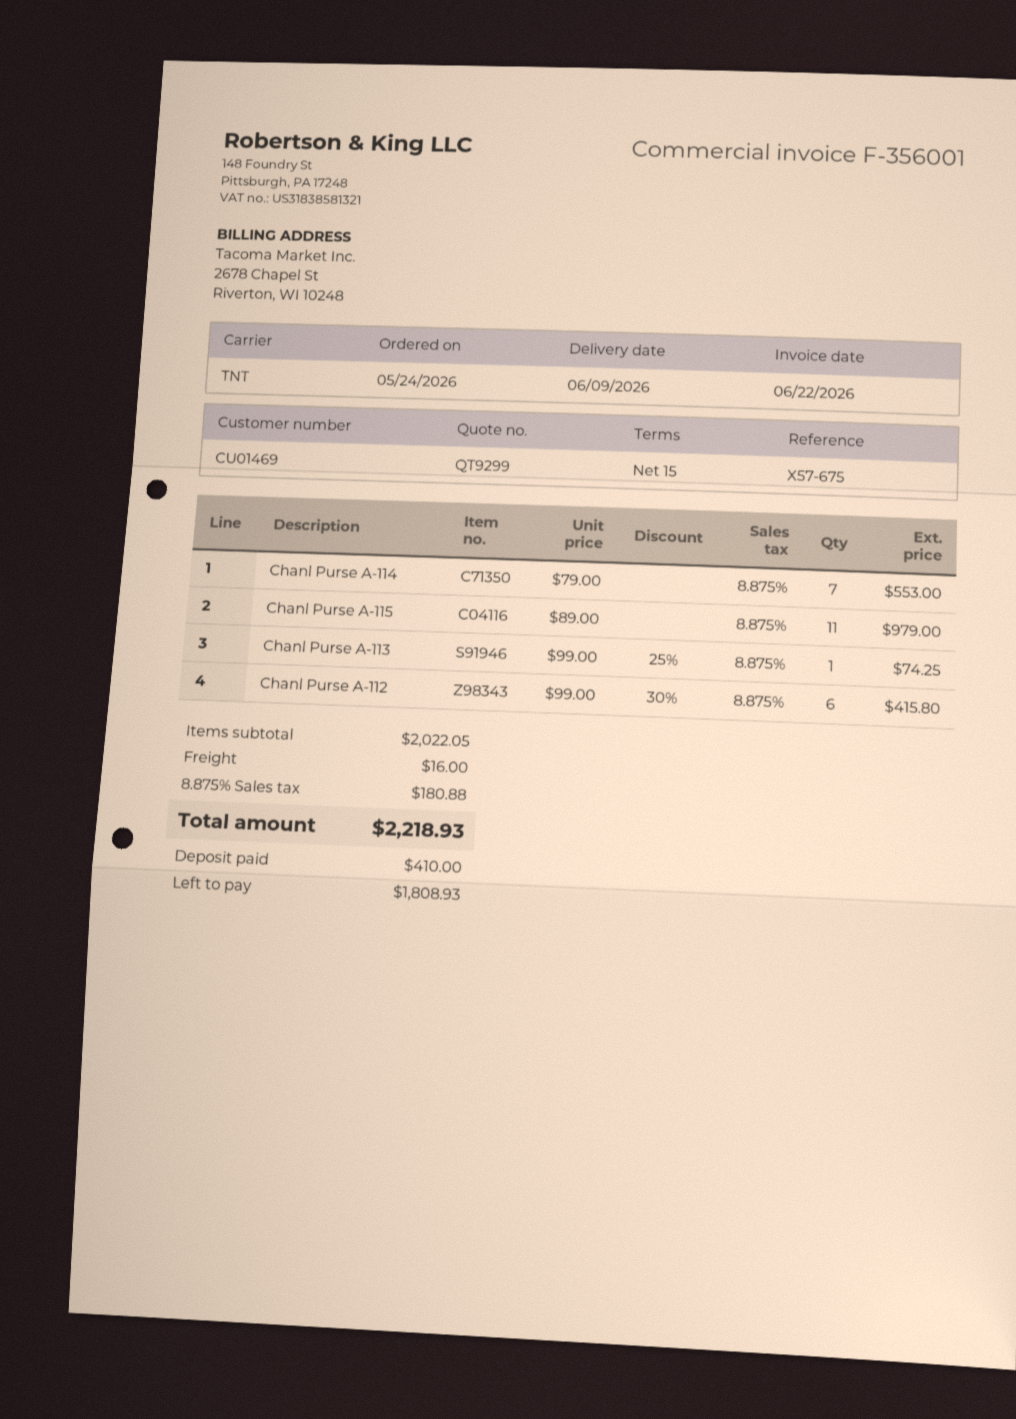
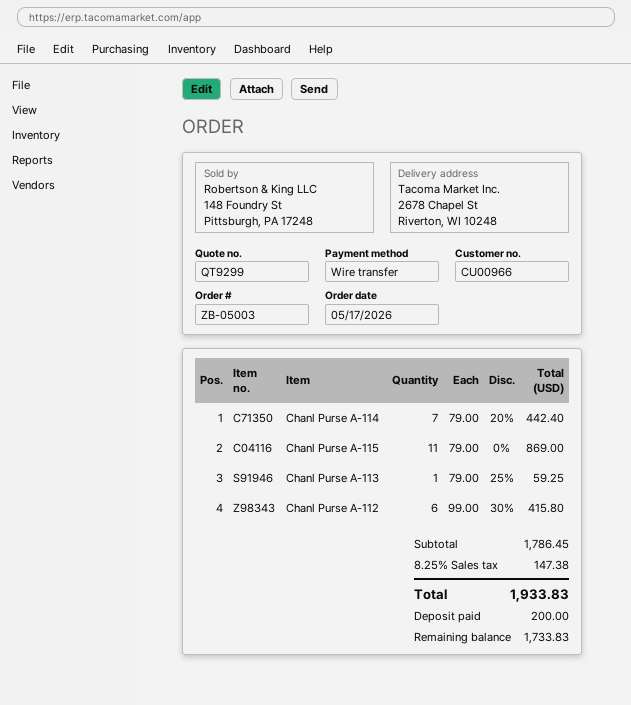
order date: 2026-05-24 -> 2026-05-17
customer number: CU01469 -> CU00966
Chanl Purse A-114: 7 x 79.00 = 553.00 -> 7 x 79.00 - 20% = 442.40
Chanl Purse A-115: 11 x 89.00 = 979.00 -> 11 x 79.00 = 869.00
Chanl Purse A-113: 1 x 99.00 - 25% = 74.25 -> 1 x 79.00 - 25% = 59.25
subtotal: 2022.05 -> 1786.45
shipping: 16.00 -> none
tax: 8.875% = 180.88 -> 8.25% = 147.38
total: 2218.93 -> 1933.83
deposit: 410.00 -> 200.00
balance: 1808.93 -> 1733.83

